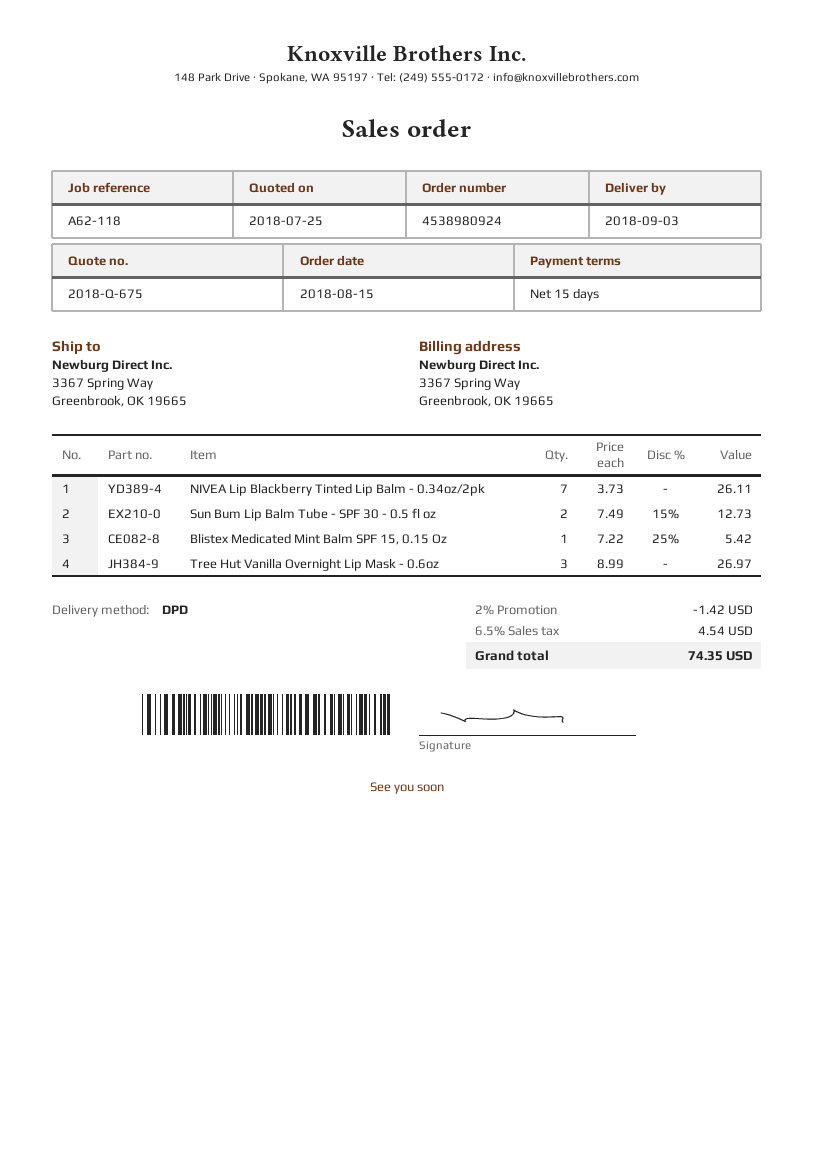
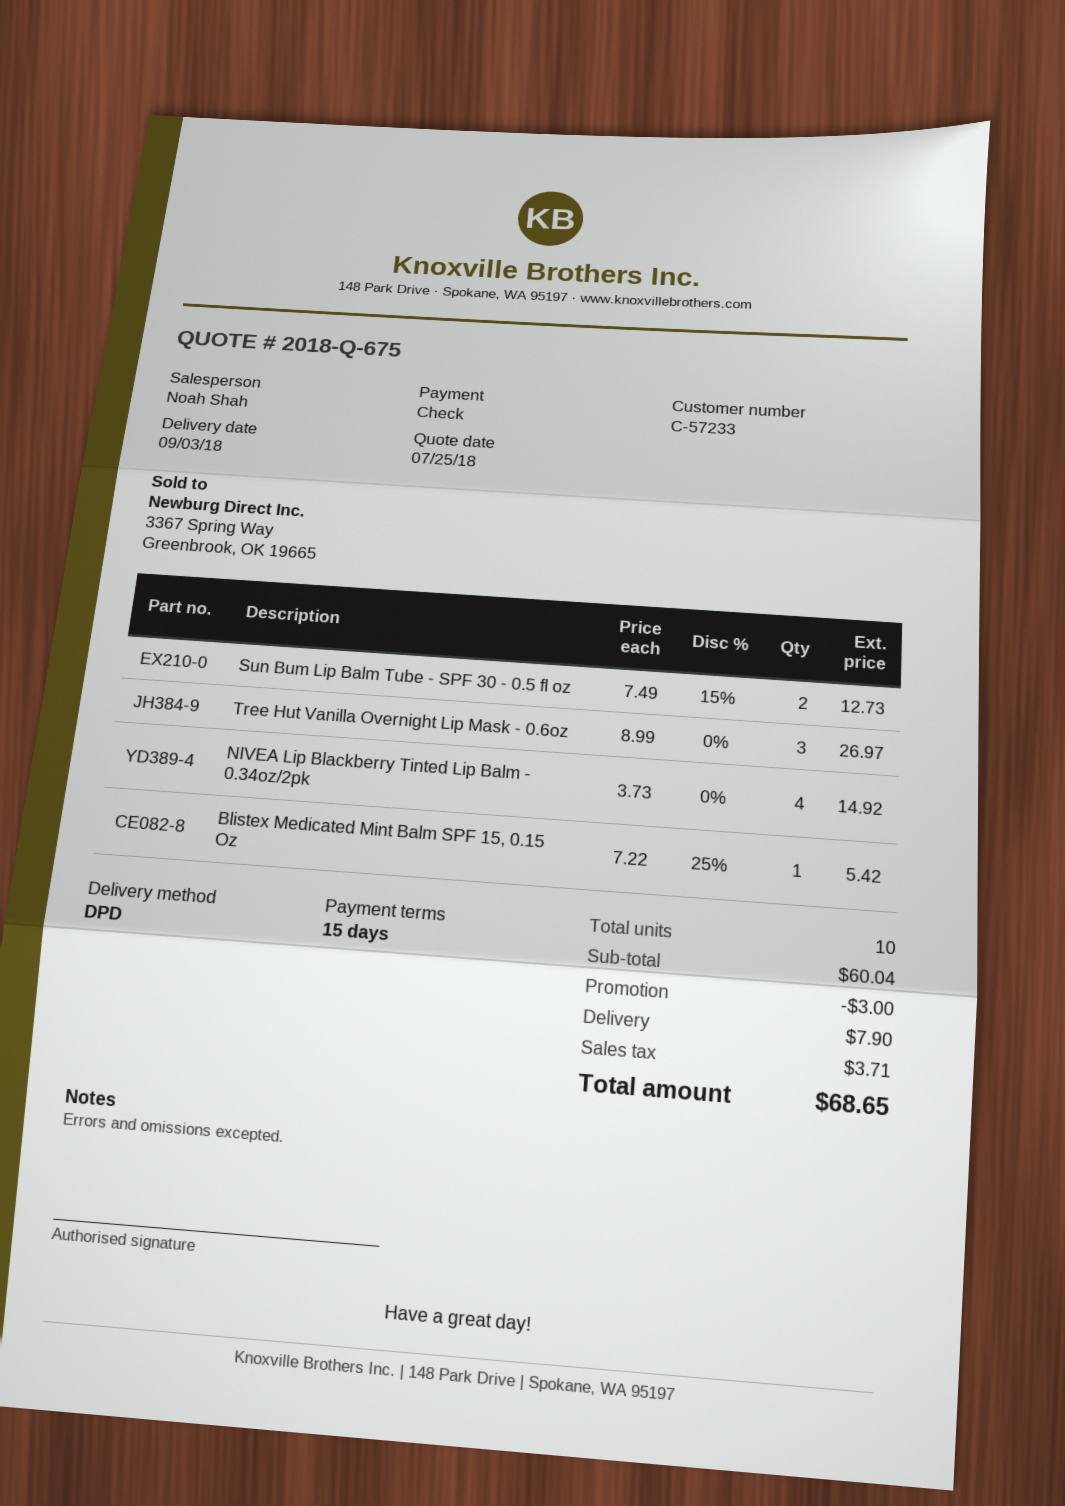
NIVEA Lip Blackberry Tinted Lip Balm - 0.34oz/2pk: 7 x 3.73 = 26.11 -> 4 x 3.73 = 14.92
discount: 1.42 -> 3.00
shipping: none -> 7.90
tax: 4.54 -> 3.71
total: 74.35 -> 68.65

